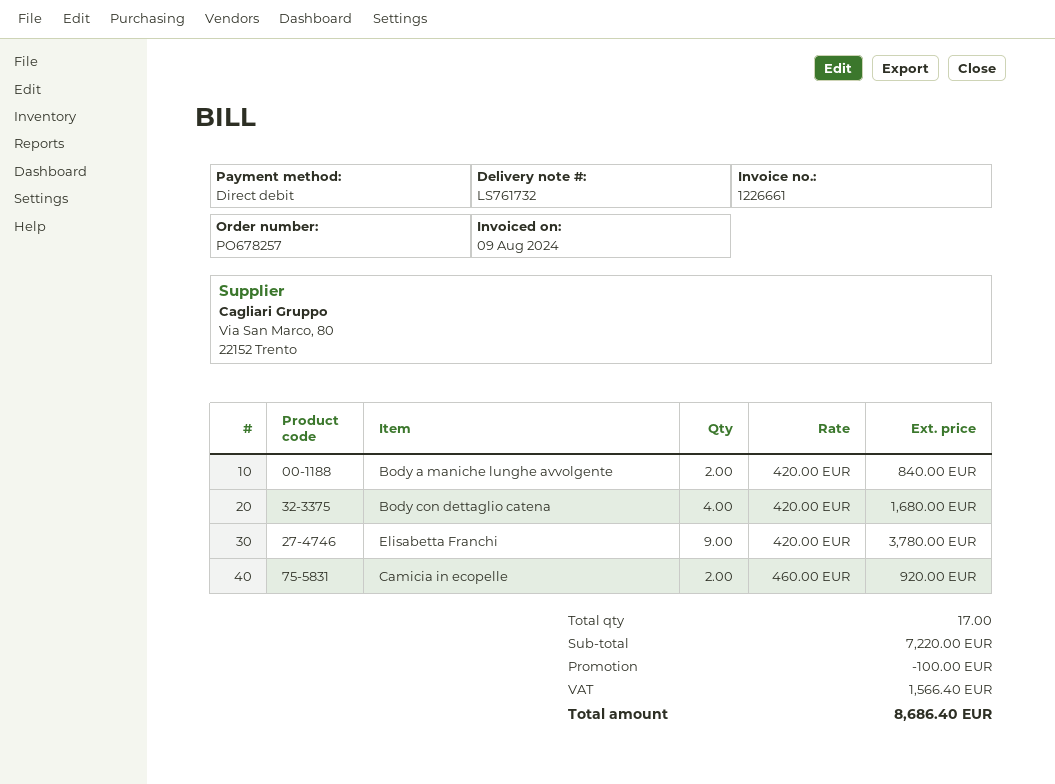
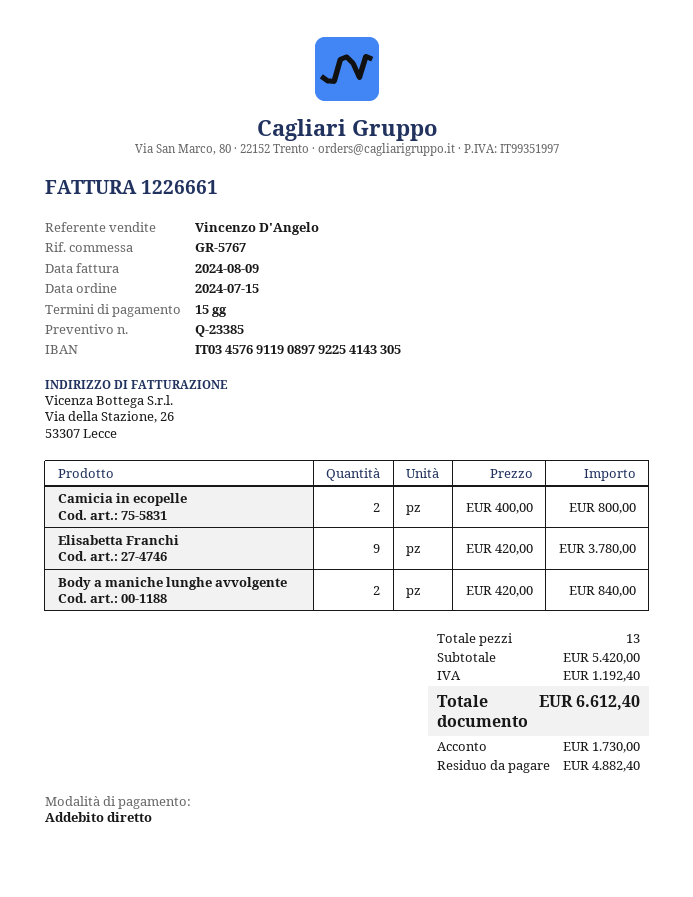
Body con dettaglio catena: 4 x 420.00 = 1680.00 -> none
Camicia in ecopelle: 2 x 460.00 = 920.00 -> 2 x 400.00 = 800.00
total quantity: 17 -> 13
subtotal: 7220.00 -> 5420.00
discount: 100.00 -> none
tax: 1566.40 -> 1192.40
total: 8686.40 -> 6612.40

